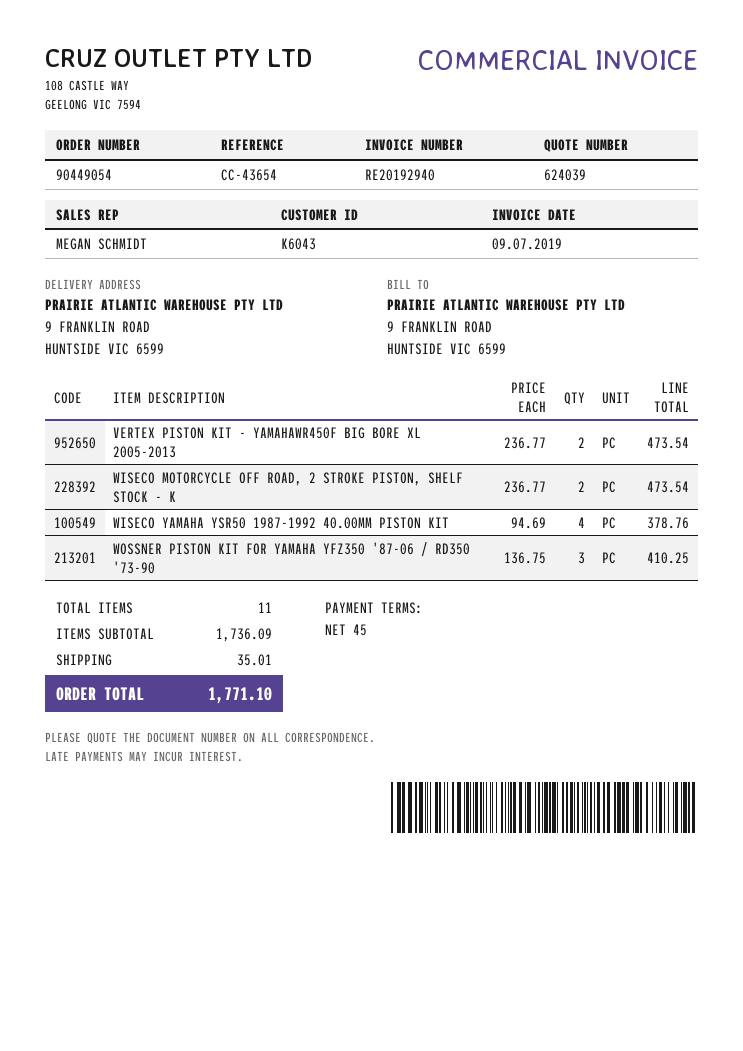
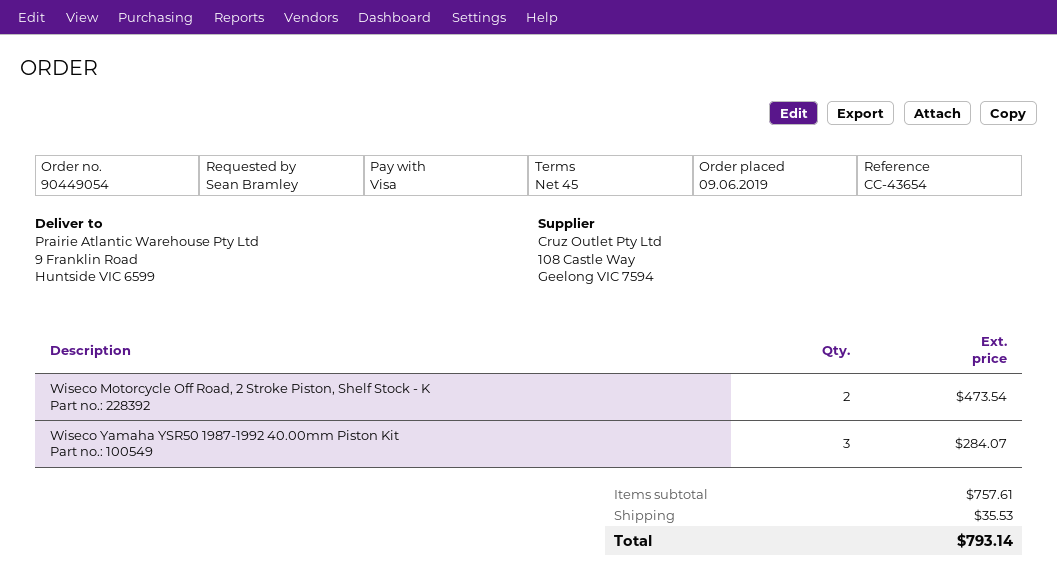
VERTEX PISTON KIT - YAMAHAWR450F BIG BORE XL 2005-2013: 2 for 473.54 -> none
WISECO YAMAHA YSR50 1987-1992 40.00MM PISTON KIT: 4 for 378.76 -> 3 for 284.07
WOSSNER PISTON KIT FOR YAMAHA YFZ350 '87-06 / RD350 '73-90: 3 for 410.25 -> none
subtotal: 1736.09 -> 757.61
shipping: 35.01 -> 35.53
total: 1771.10 -> 793.14

